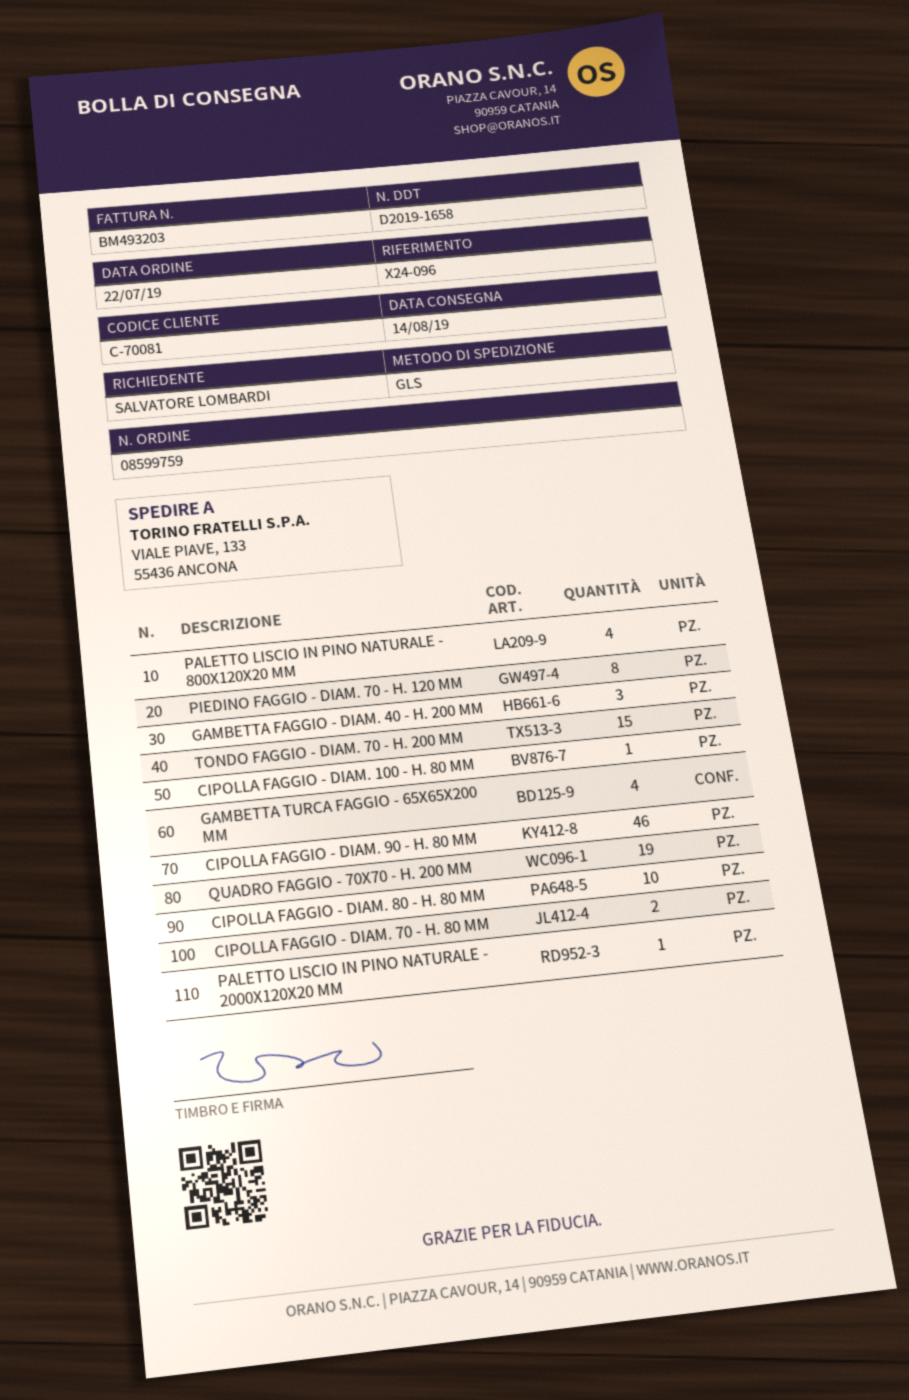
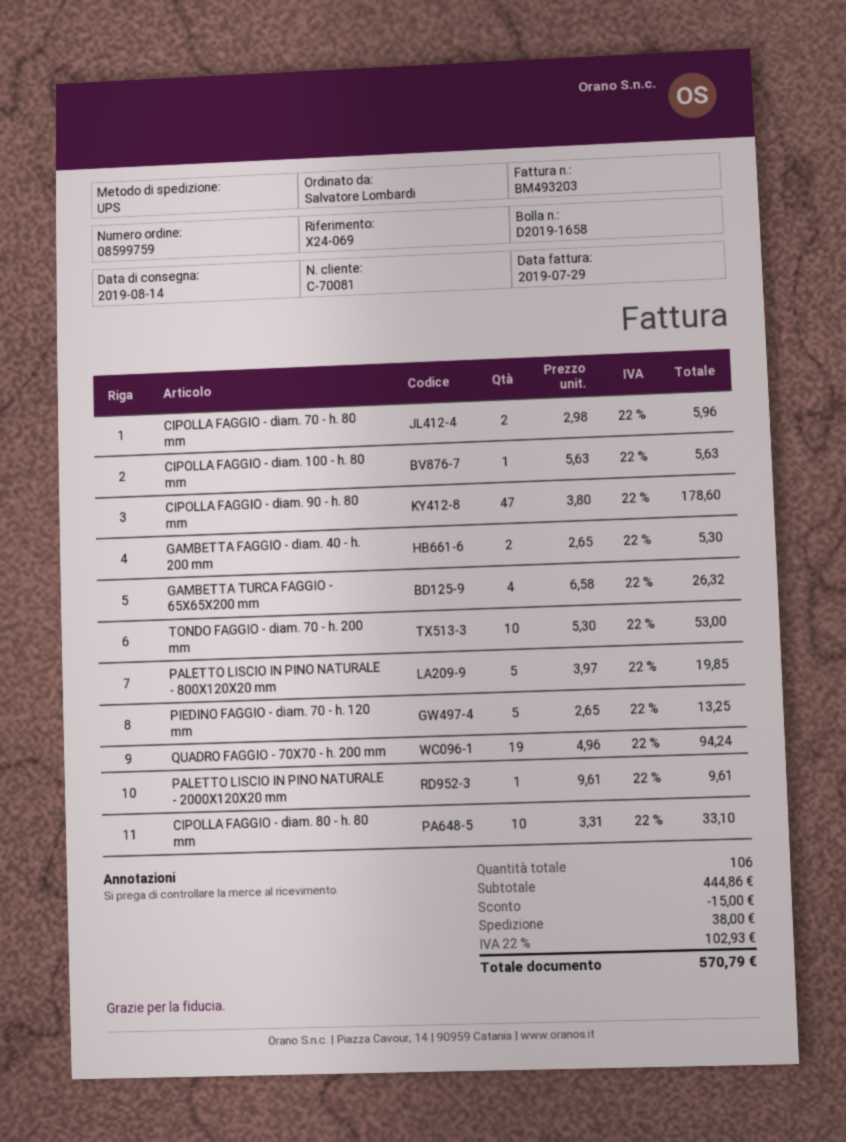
reference: X24-096 -> X24-069
shipping method: GLS -> UPS
PALETTO LISCIO IN PINO NATURALE - 800X120X20 MM: 4 -> 5
PIEDINO FAGGIO - DIAM. 70 - H. 120 MM: 8 -> 5
GAMBETTA FAGGIO - DIAM. 40 - H. 200 MM: 3 -> 2
TONDO FAGGIO - DIAM. 70 - H. 200 MM: 15 -> 10
CIPOLLA FAGGIO - DIAM. 90 - H. 80 MM: 46 -> 47

